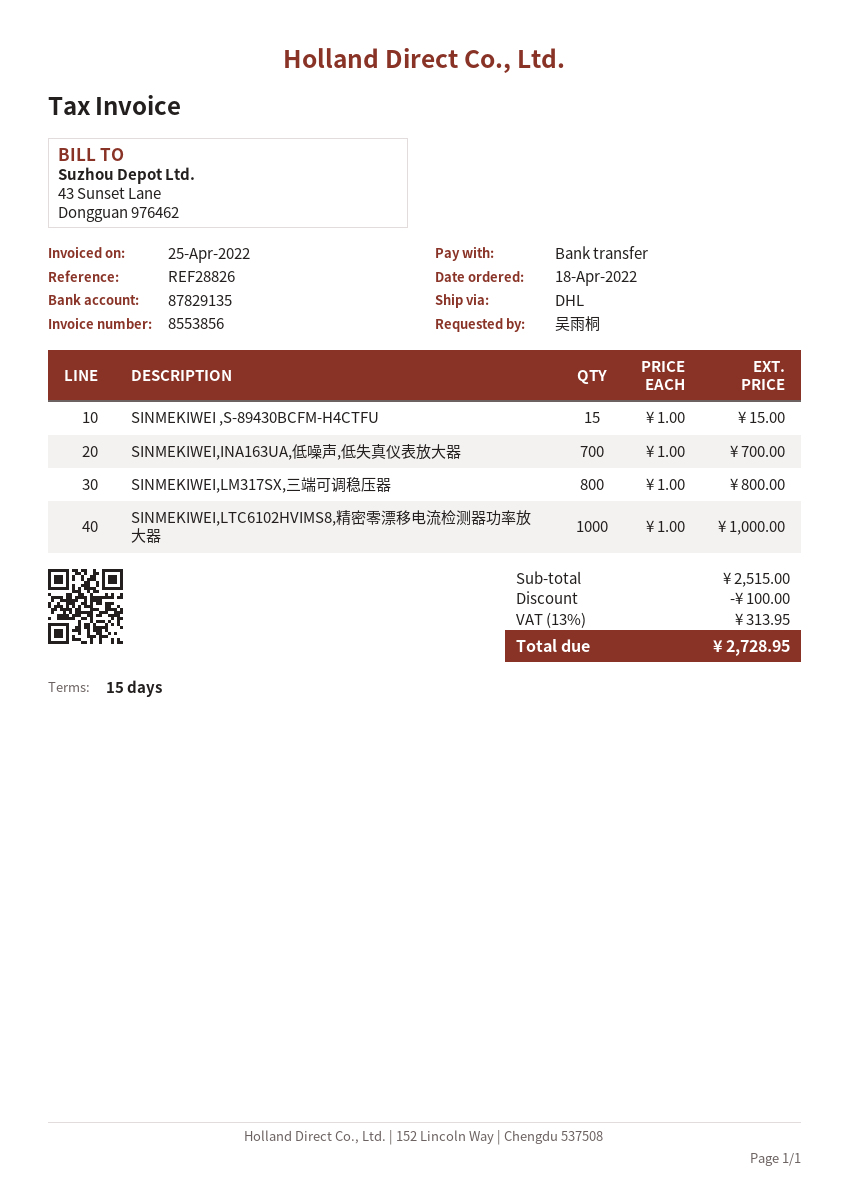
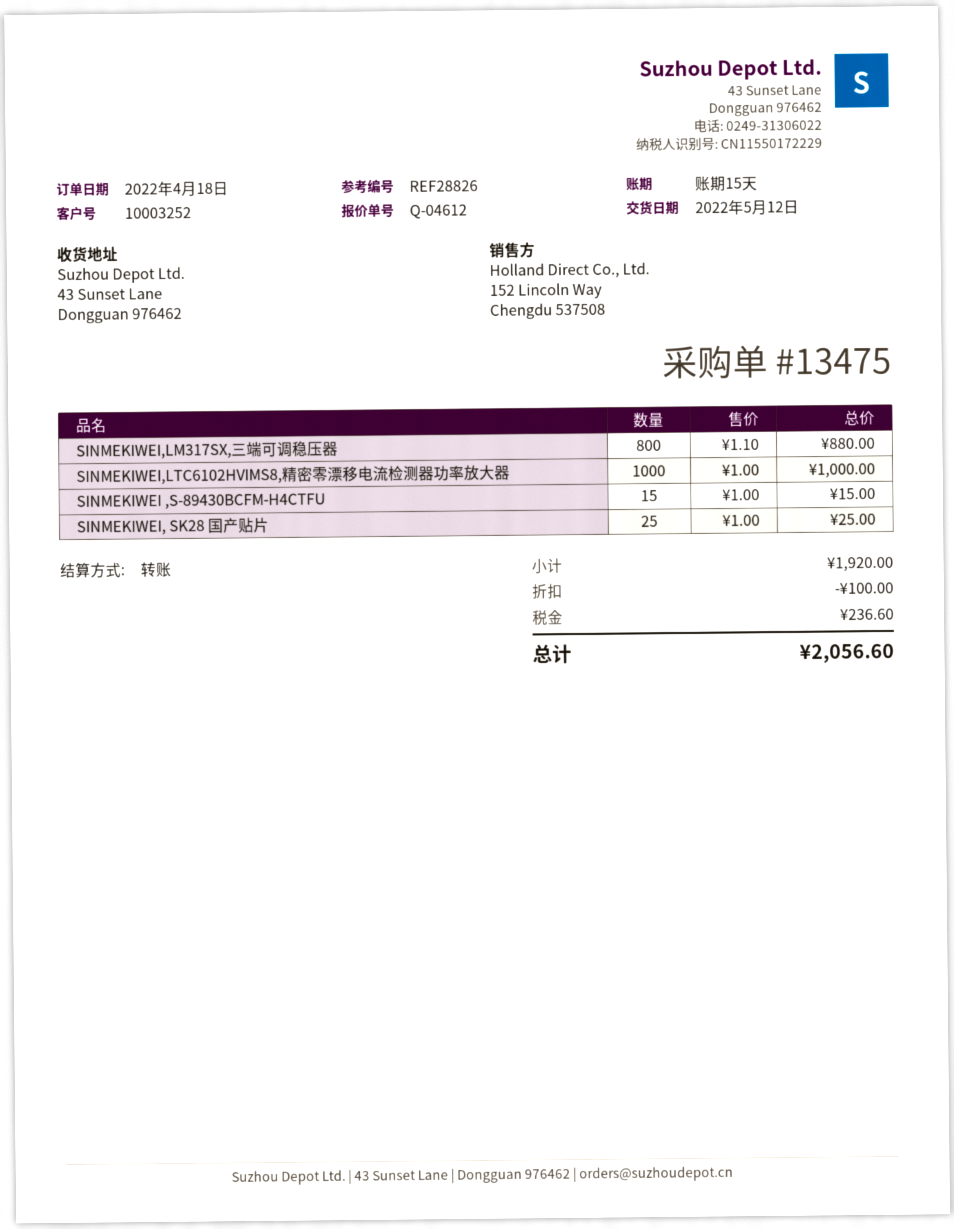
SINMEKIWEI,INA163UA,低噪声,低失真仪表放大器: 700 x 1.00 = 700.00 -> none
SINMEKIWEI,LM317SX,三端可调稳压器: 800 x 1.00 = 800.00 -> 800 x 1.10 = 880.00
SINMEKIWEI, SK28 国产贴片: none -> 25 x 1.00 = 25.00
subtotal: 2515.00 -> 1920.00
tax: 313.95 -> 236.60
total: 2728.95 -> 2056.60

